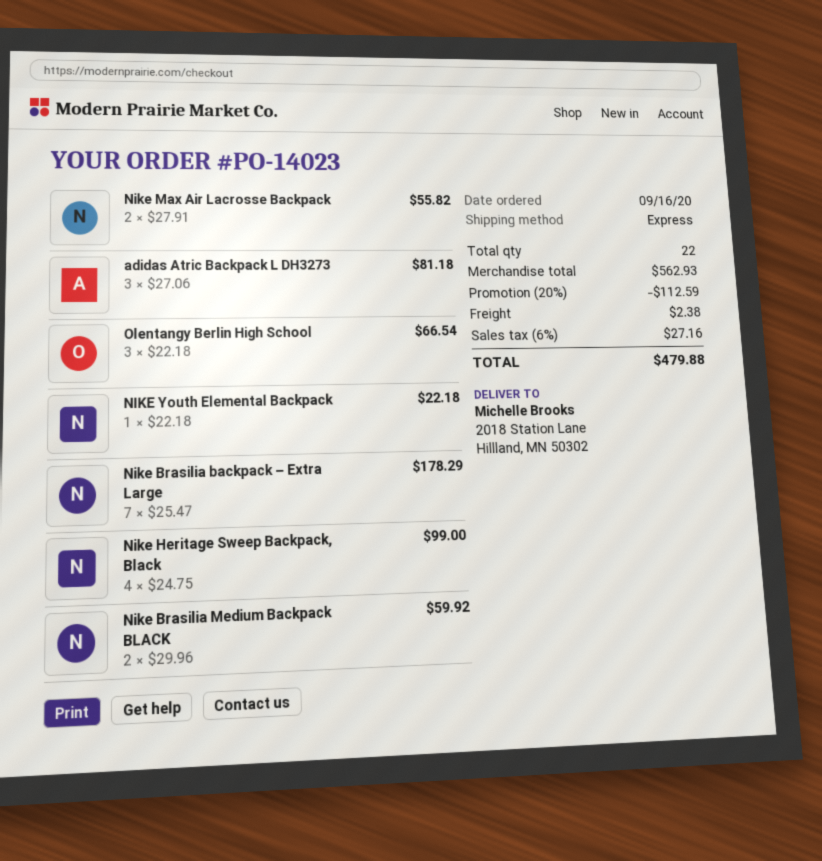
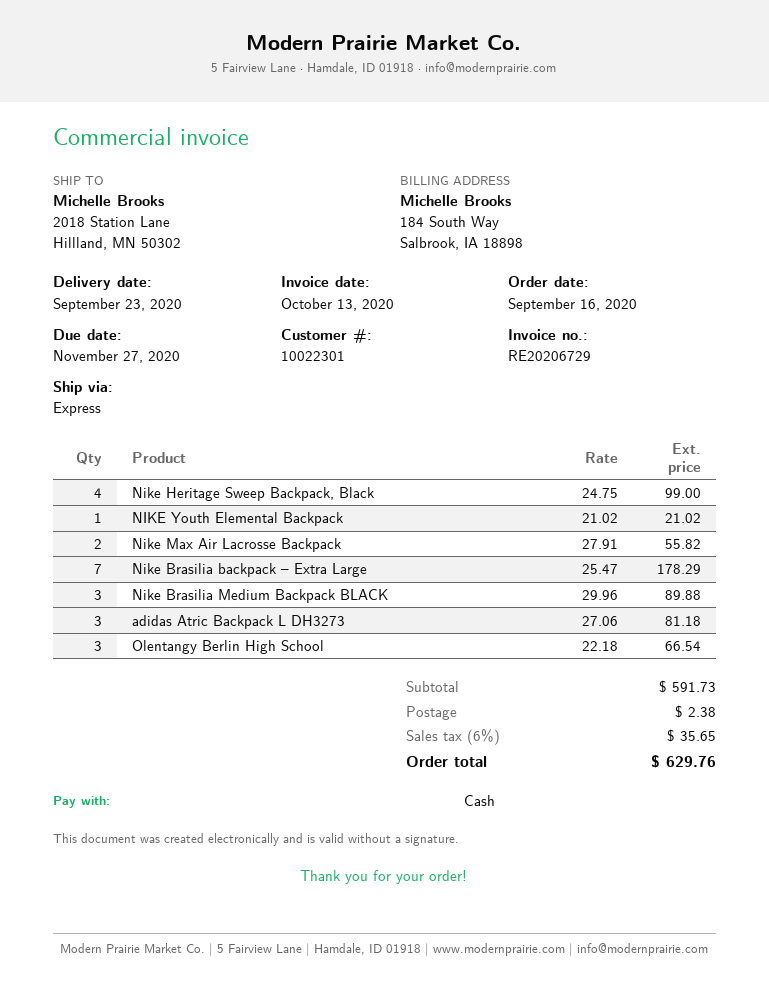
NIKE Youth Elemental Backpack: 1 x 22.18 = 22.18 -> 1 x 21.02 = 21.02
Nike Brasilia Medium Backpack BLACK: 2 x 29.96 = 59.92 -> 3 x 29.96 = 89.88
subtotal: 562.93 -> 591.73
discount: 20% = 112.59 -> none
tax: 6% = 27.16 -> 6% = 35.65
total: 479.88 -> 629.76

